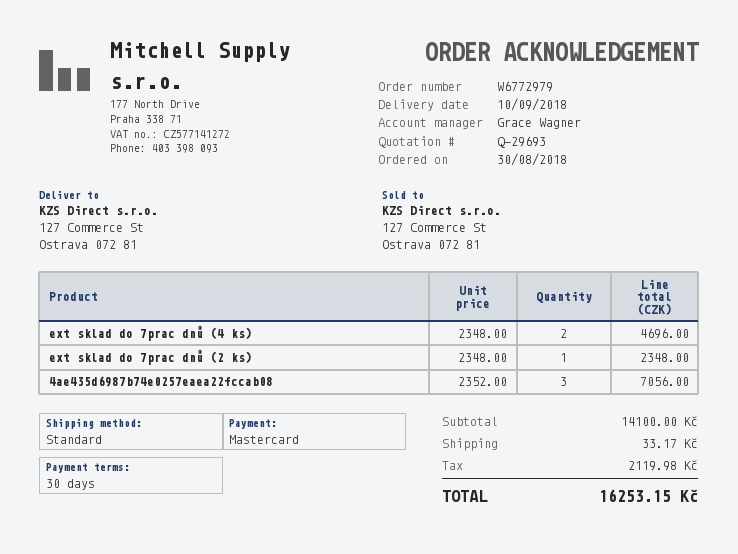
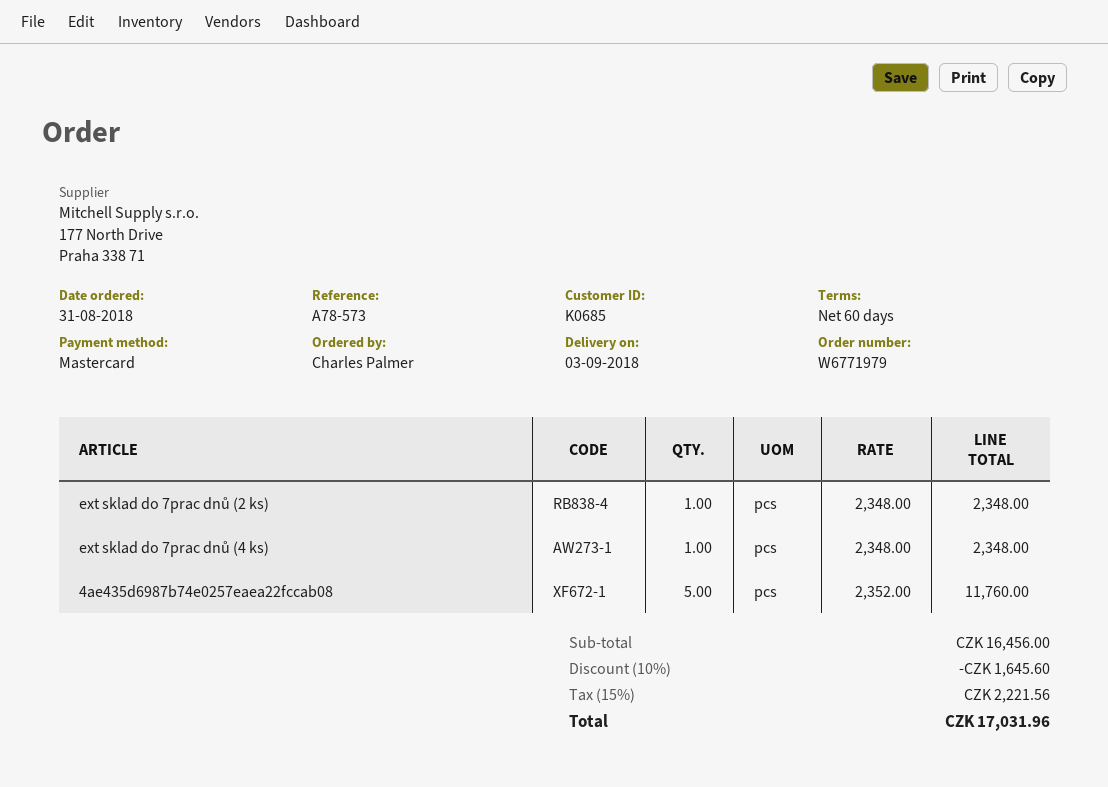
order number: W6772979 -> W6771979
order date: 2018-08-30 -> 2018-08-31
delivery date: 2018-09-10 -> 2018-09-03
payment terms: 30 days -> 60 days
ext sklad do 7prac dnů (4 ks): 2 x 2348.00 = 4696.00 -> 1 x 2348.00 = 2348.00
4ae435d6987b74e0257eaea22fccab08: 3 x 2352.00 = 7056.00 -> 5 x 2352.00 = 11760.00
subtotal: 14100.00 -> 16456.00
discount: none -> 10% = 1645.60
shipping: 33.17 -> none
tax: 2119.98 -> 2221.56
total: 16253.15 -> 17031.96

